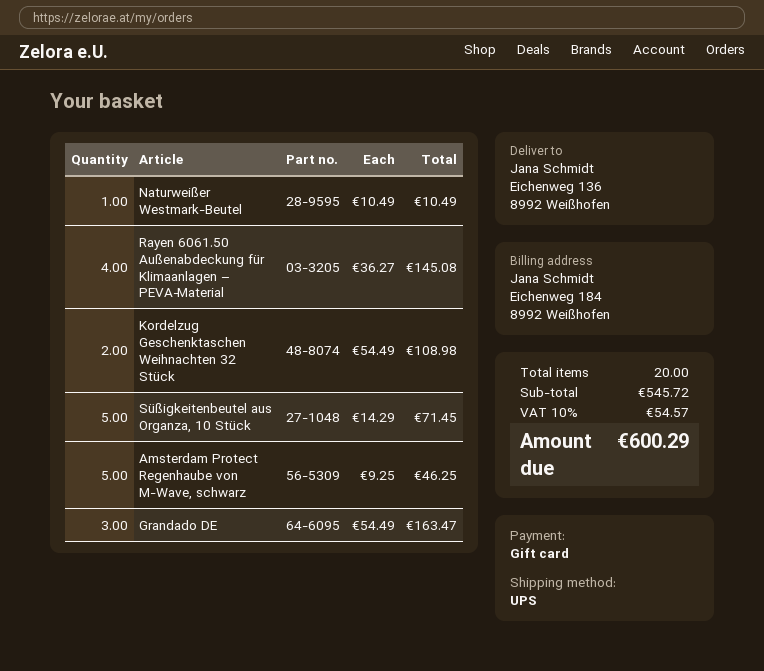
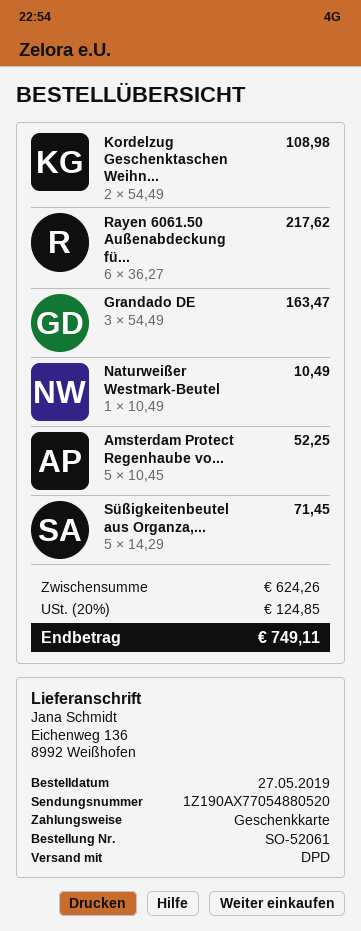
shipping method: UPS -> DPD
Rayen 6061.50 Außenabdeckung für Klimaanlagen – PEVA‑Material: 4 x 36.27 = 145.08 -> 6 x 36.27 = 217.62
Amsterdam Protect Regenhaube von M-Wave, schwarz: 5 x 9.25 = 46.25 -> 5 x 10.45 = 52.25
subtotal: 545.72 -> 624.26
tax: 10% = 54.57 -> 20% = 124.85
total: 600.29 -> 749.11

